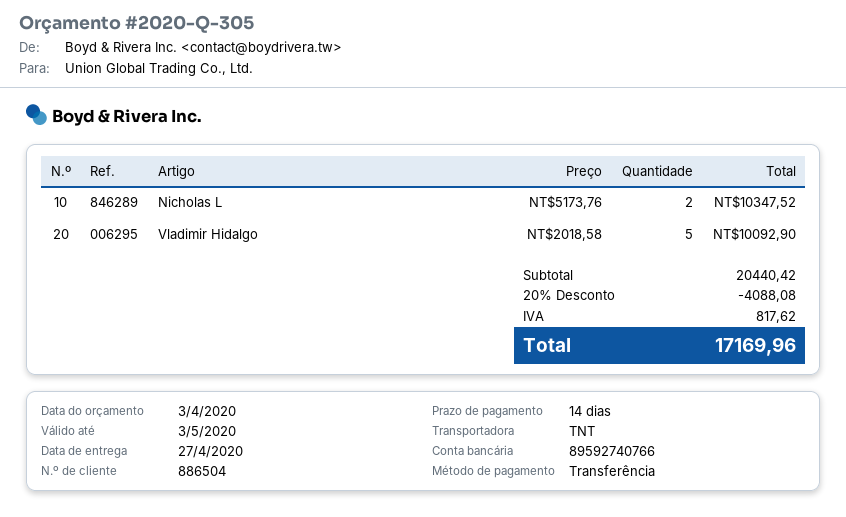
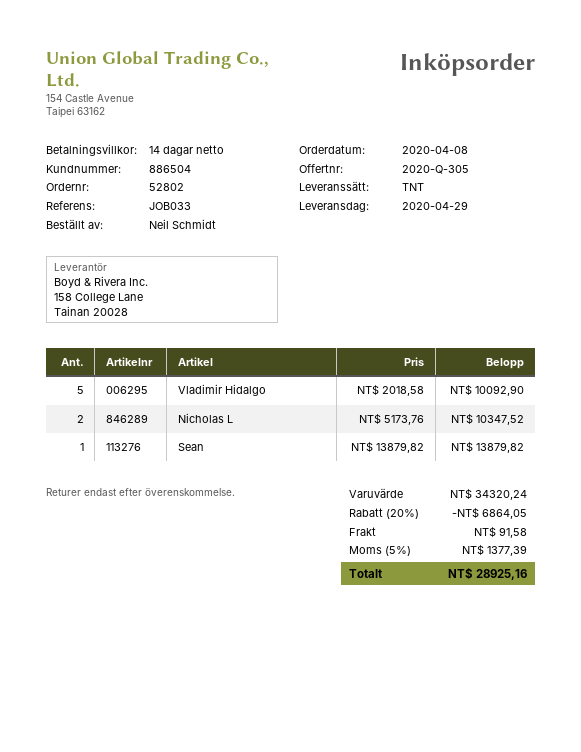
delivery date: 2020-04-27 -> 2020-04-29
Sean: none -> 1 x 13879.82 = 13879.82
subtotal: 20440.42 -> 34320.24
discount: 20% = 4088.08 -> 20% = 6864.05
shipping: none -> 91.58
tax: 817.62 -> 1377.39
total: 17169.96 -> 28925.16

